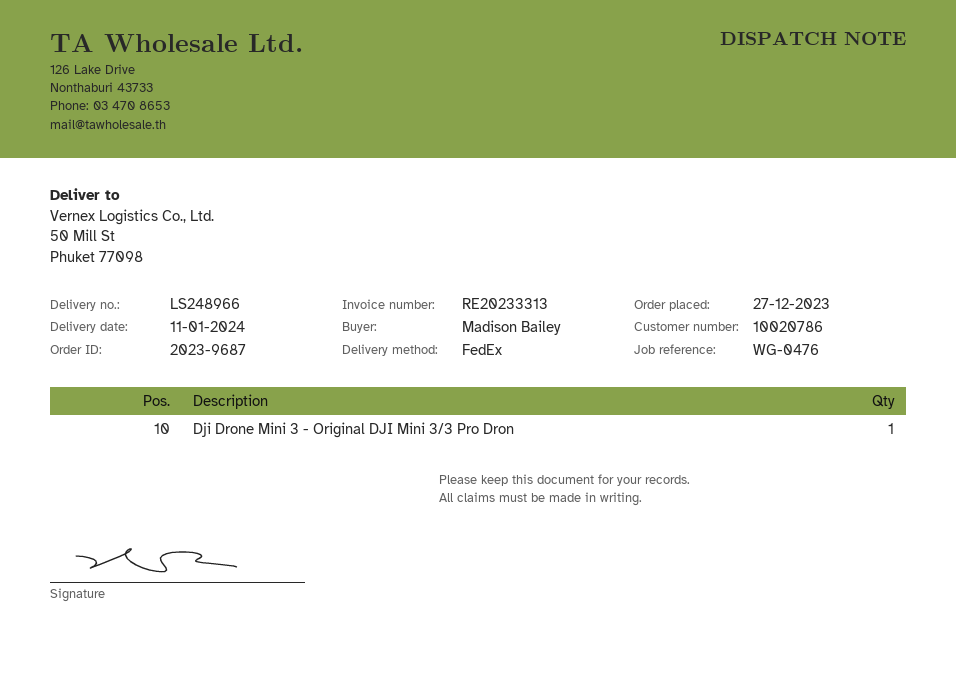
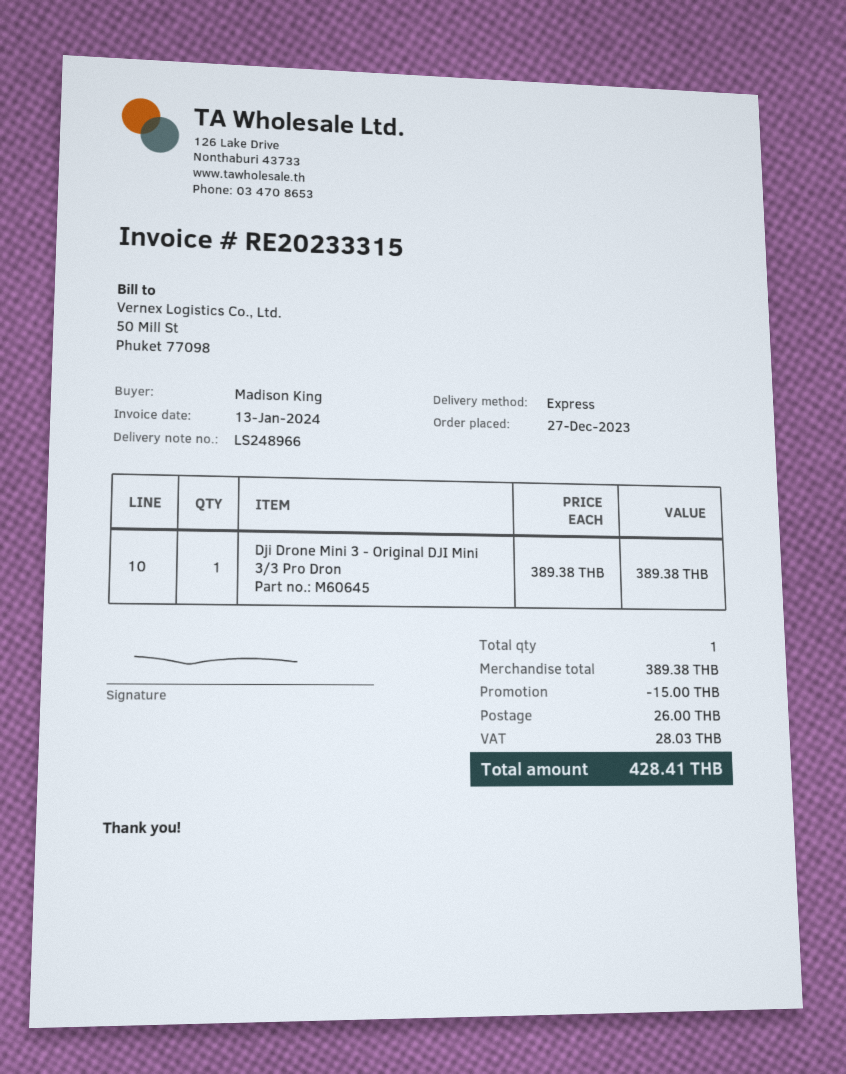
invoice number: RE20233313 -> RE20233315
ordered by: Madison Bailey -> Madison King
shipping method: FedEx -> express

